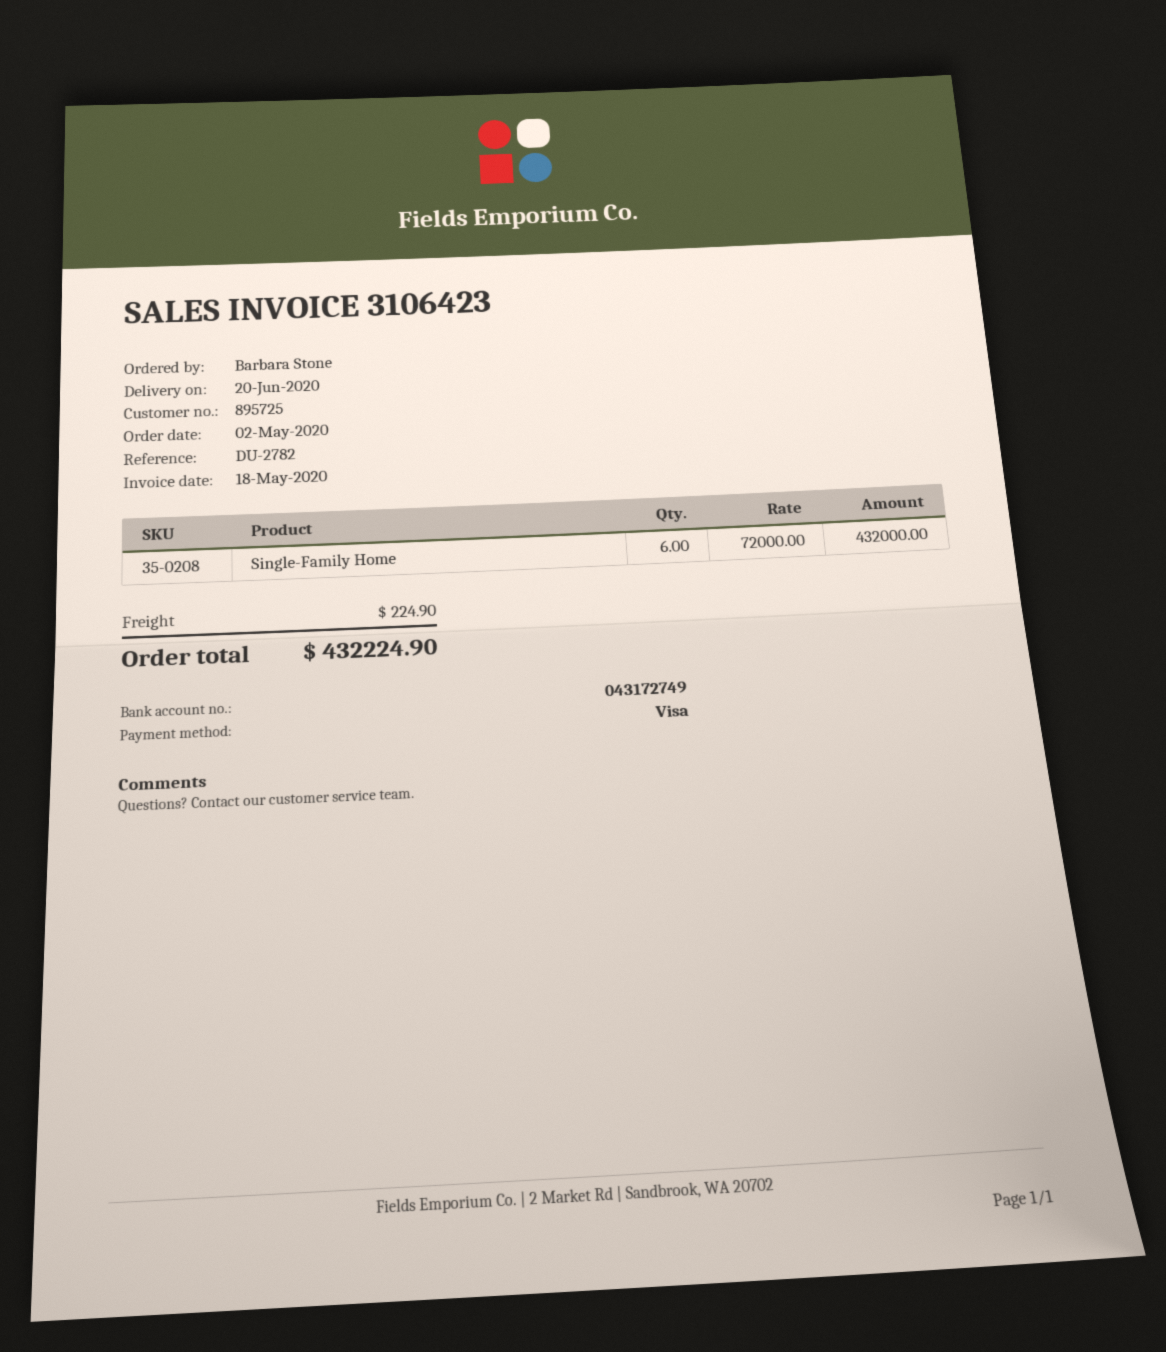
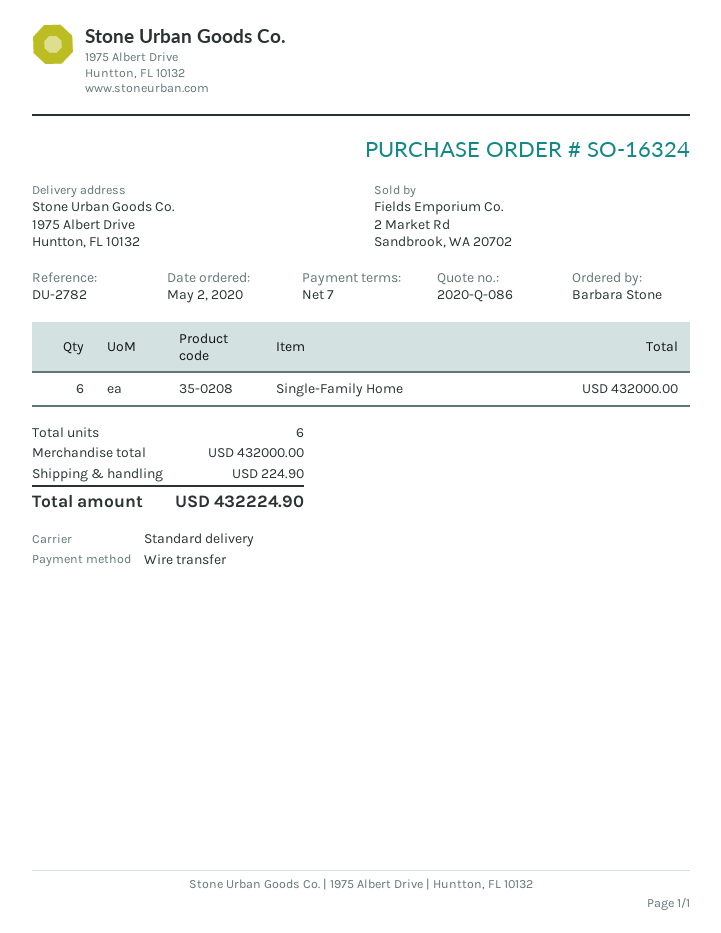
payment method: Visa -> bank transfer

